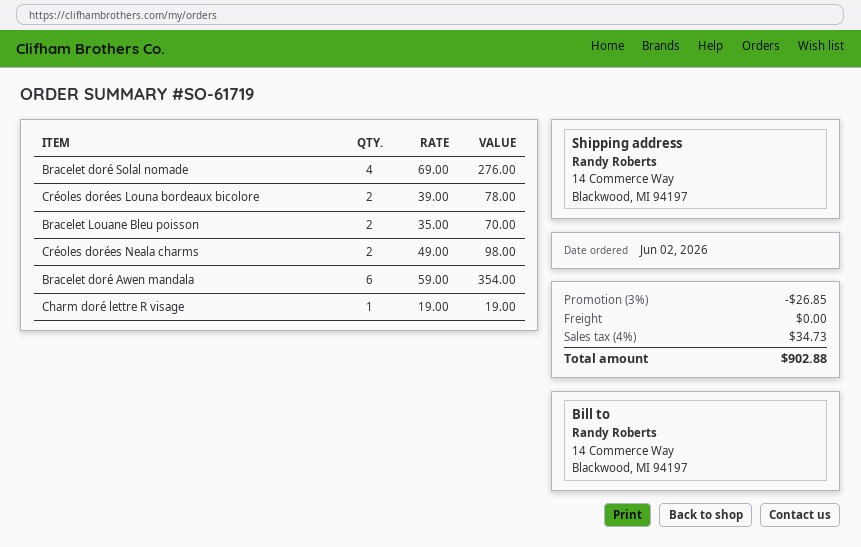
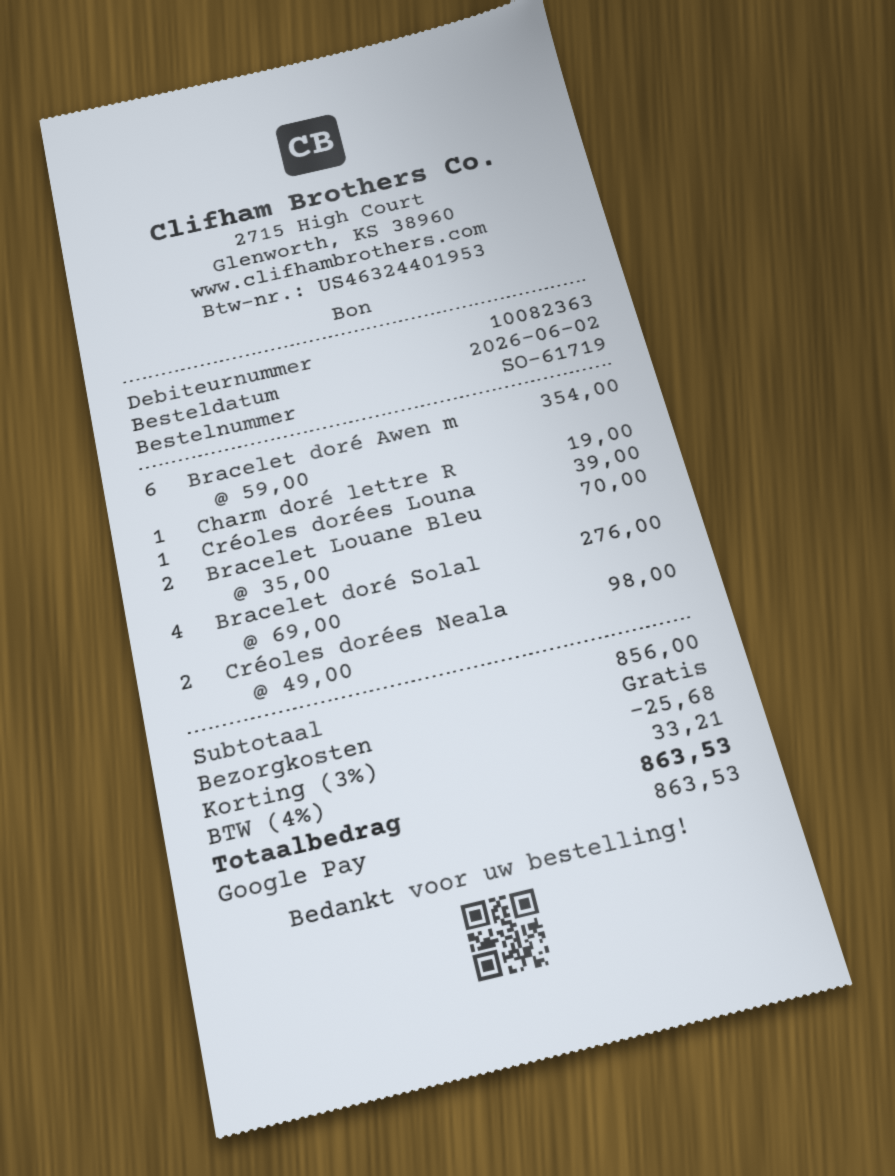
Créoles dorées Louna bordeaux bicolore: 2 x 39.00 = 78.00 -> 1 x 39.00 = 39.00
discount: 3% = 26.85 -> 3% = 25.68
tax: 4% = 34.73 -> 4% = 33.21
total: 902.88 -> 863.53

